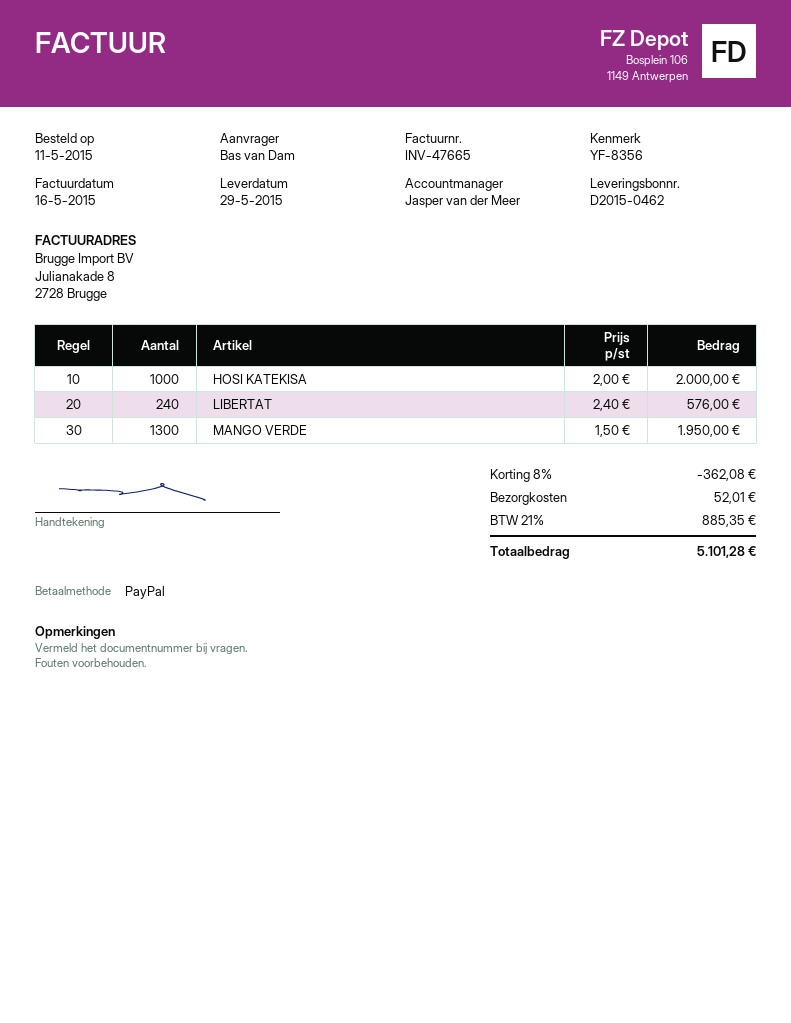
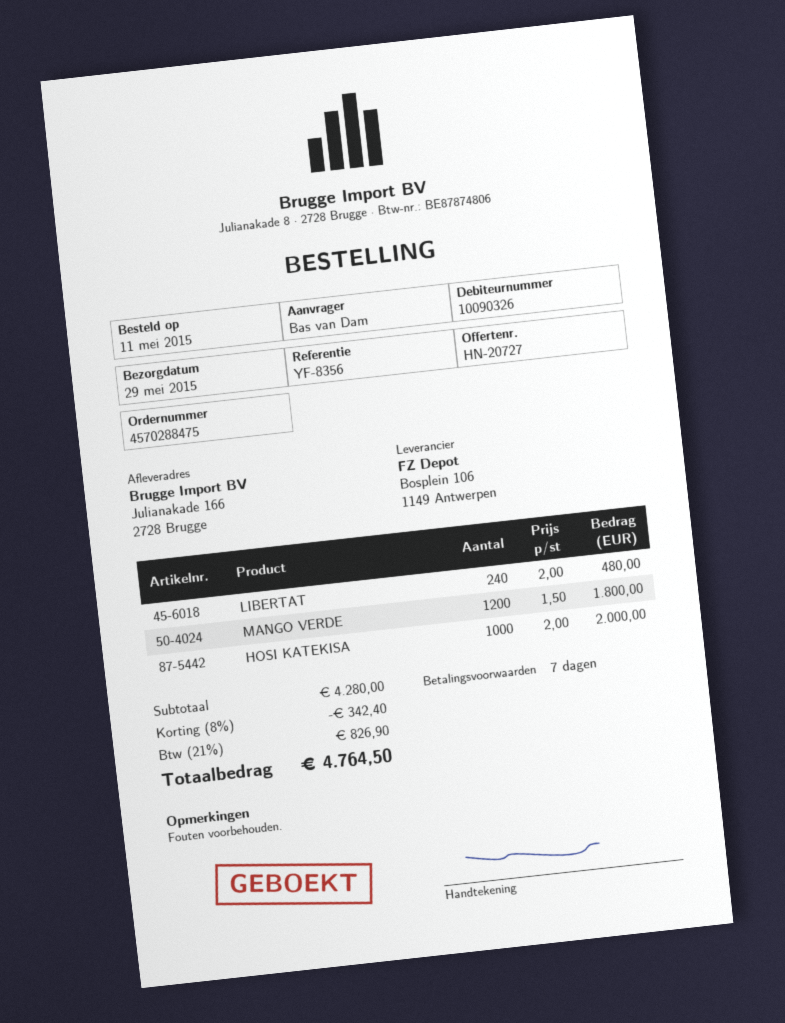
LIBERTAT: 240 x 2.40 = 576.00 -> 240 x 2.00 = 480.00
MANGO VERDE: 1300 x 1.50 = 1950.00 -> 1200 x 1.50 = 1800.00
discount: 8% = 362.08 -> 8% = 342.40
shipping: 52.01 -> none
tax: 21% = 885.35 -> 21% = 826.90
total: 5101.28 -> 4764.50

